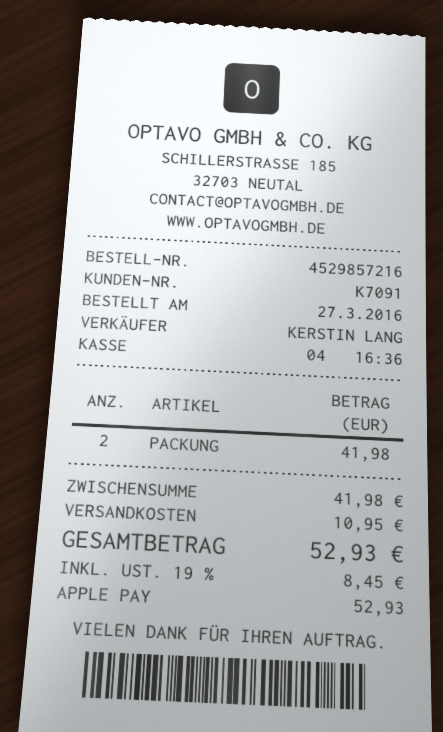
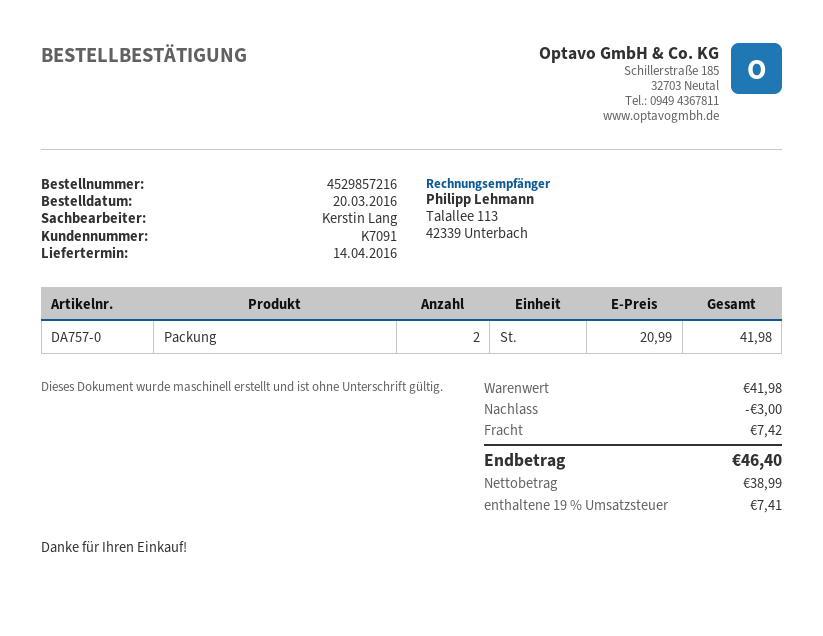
order date: 2016-03-27 -> 2016-03-20
discount: none -> 3.00
shipping: 10.95 -> 7.42
tax: 19% = 8.45 -> 19% = 7.41
total: 52.93 -> 46.40

